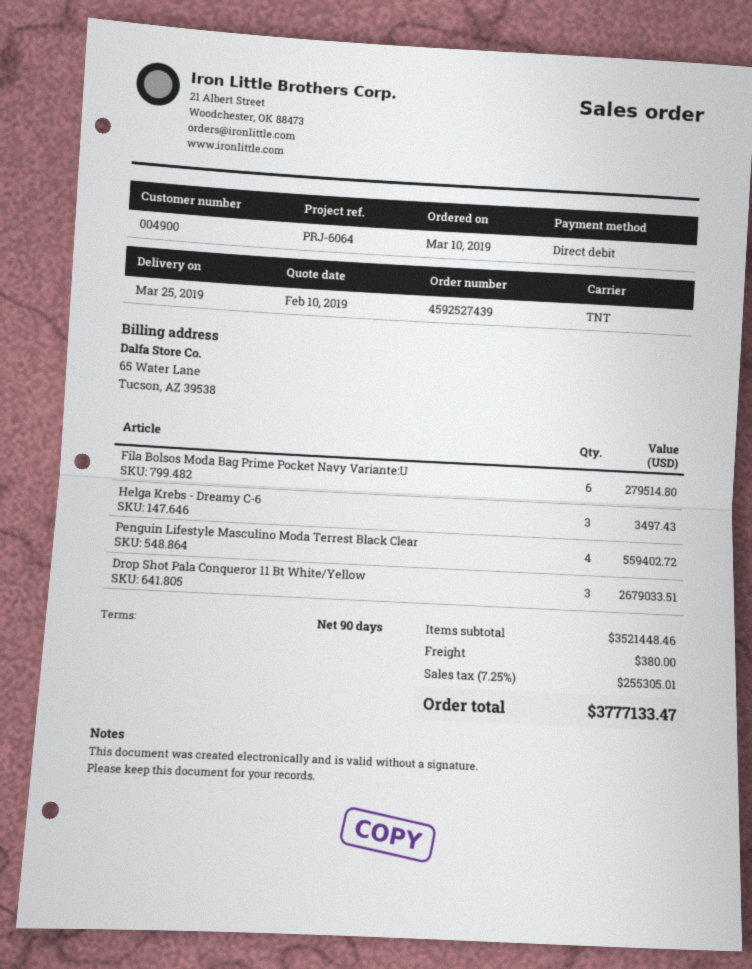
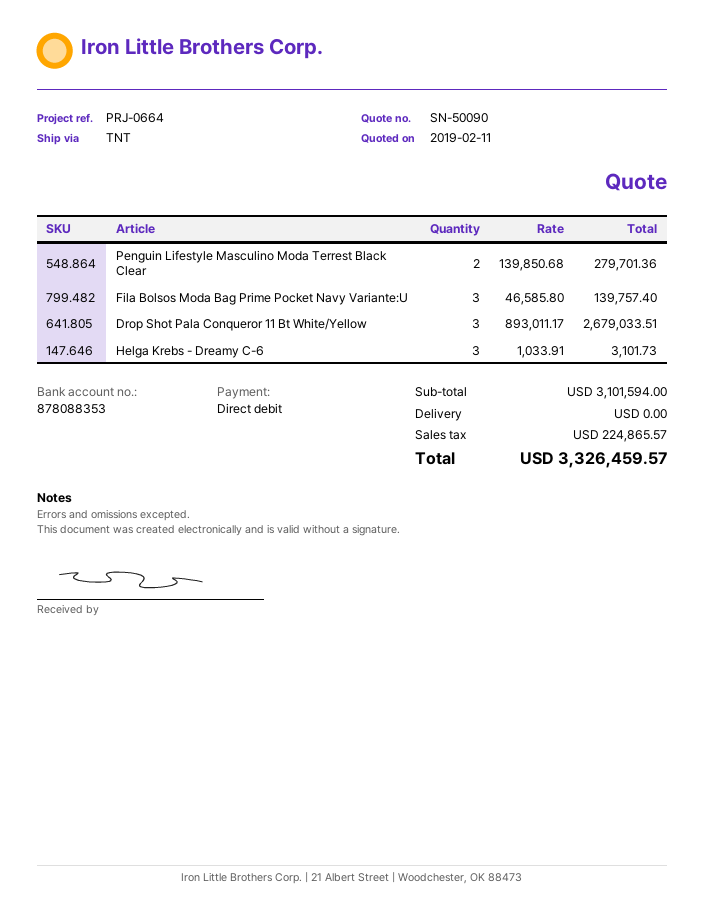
quote date: 2019-02-10 -> 2019-02-11
reference: PRJ-6064 -> PRJ-0664
Fila Bolsos Moda Bag Prime Pocket Navy Variante:U: 6 for 279514.80 -> 3 for 139757.40
Helga Krebs - Dreamy C-6: 3 for 3497.43 -> 3 for 3101.73
Penguin Lifestyle Masculino Moda Terrest Black Clear: 4 for 559402.72 -> 2 for 279701.36
subtotal: 3521448.46 -> 3101594.00
shipping: 380.00 -> 0.00
tax: 255305.01 -> 224865.57
total: 3777133.47 -> 3326459.57

